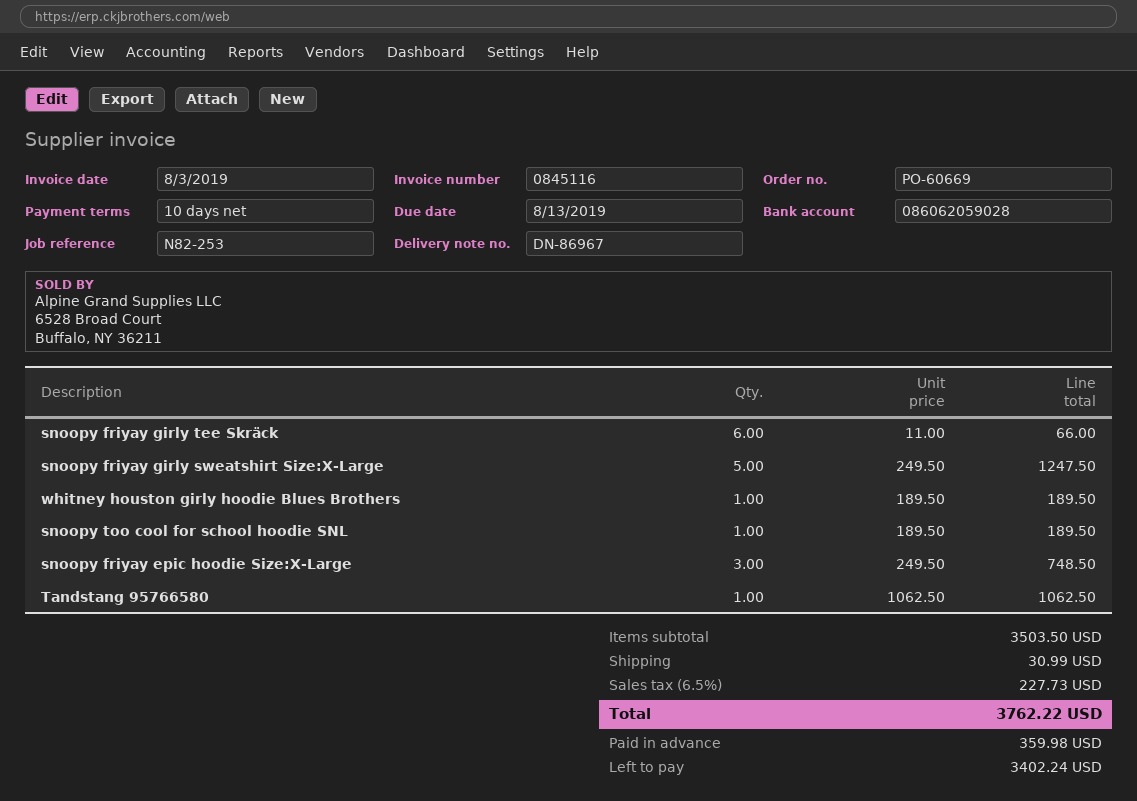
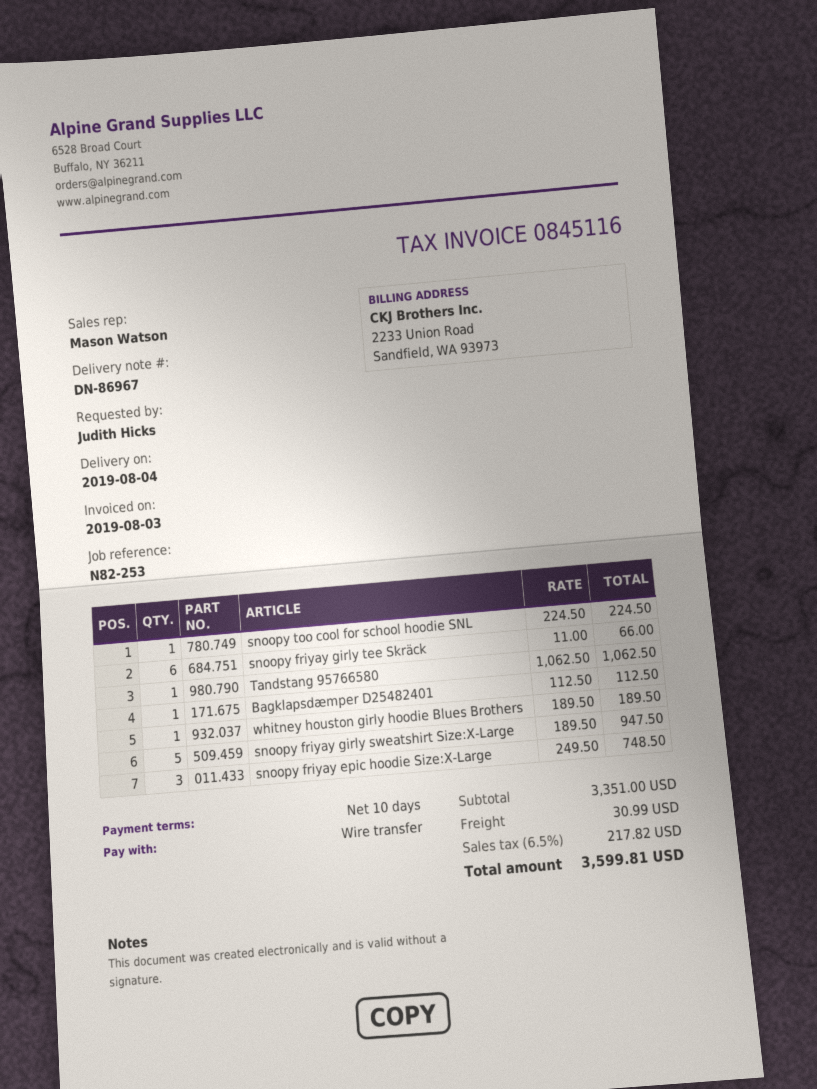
snoopy friyay girly sweatshirt Size:X-Large: 5 x 249.50 = 1247.50 -> 5 x 189.50 = 947.50
snoopy too cool for school hoodie SNL: 1 x 189.50 = 189.50 -> 1 x 224.50 = 224.50
Bagklapsdæmper D25482401: none -> 1 x 112.50 = 112.50
subtotal: 3503.50 -> 3351.00
tax: 6.5% = 227.73 -> 6.5% = 217.82
total: 3762.22 -> 3599.81

